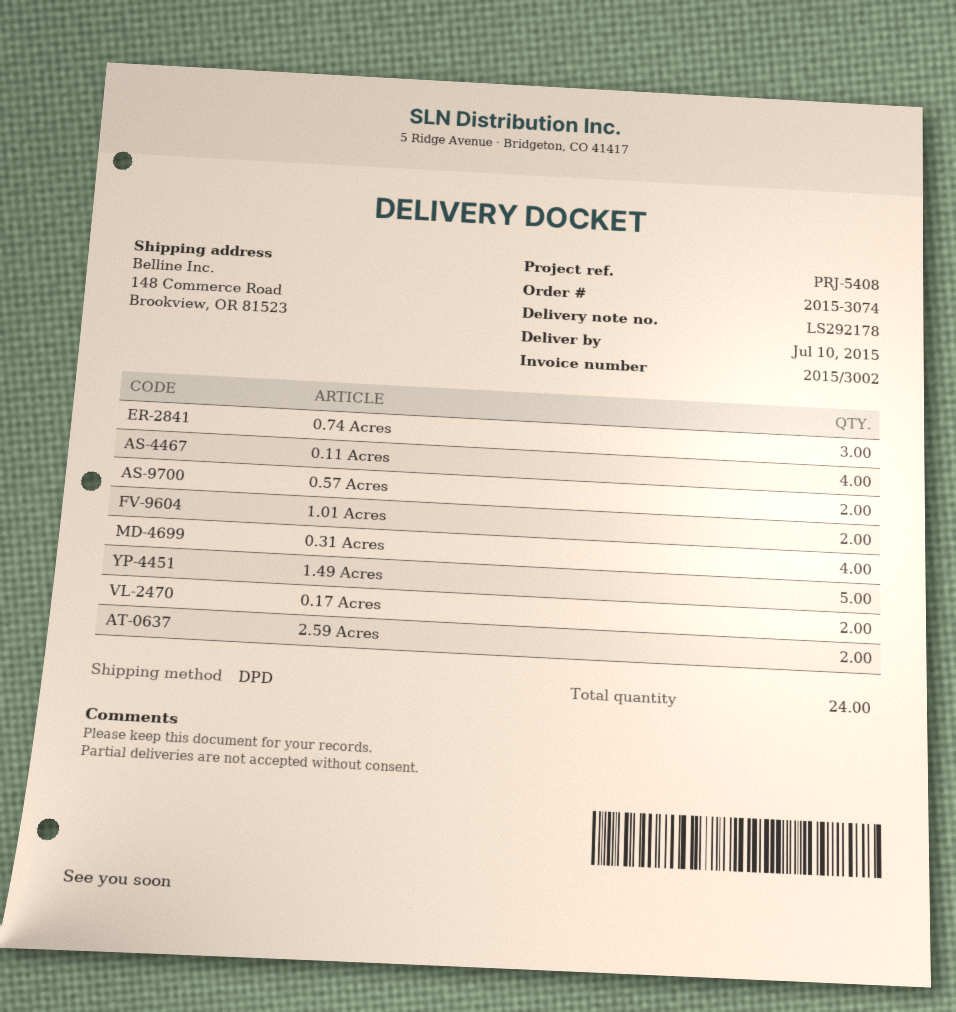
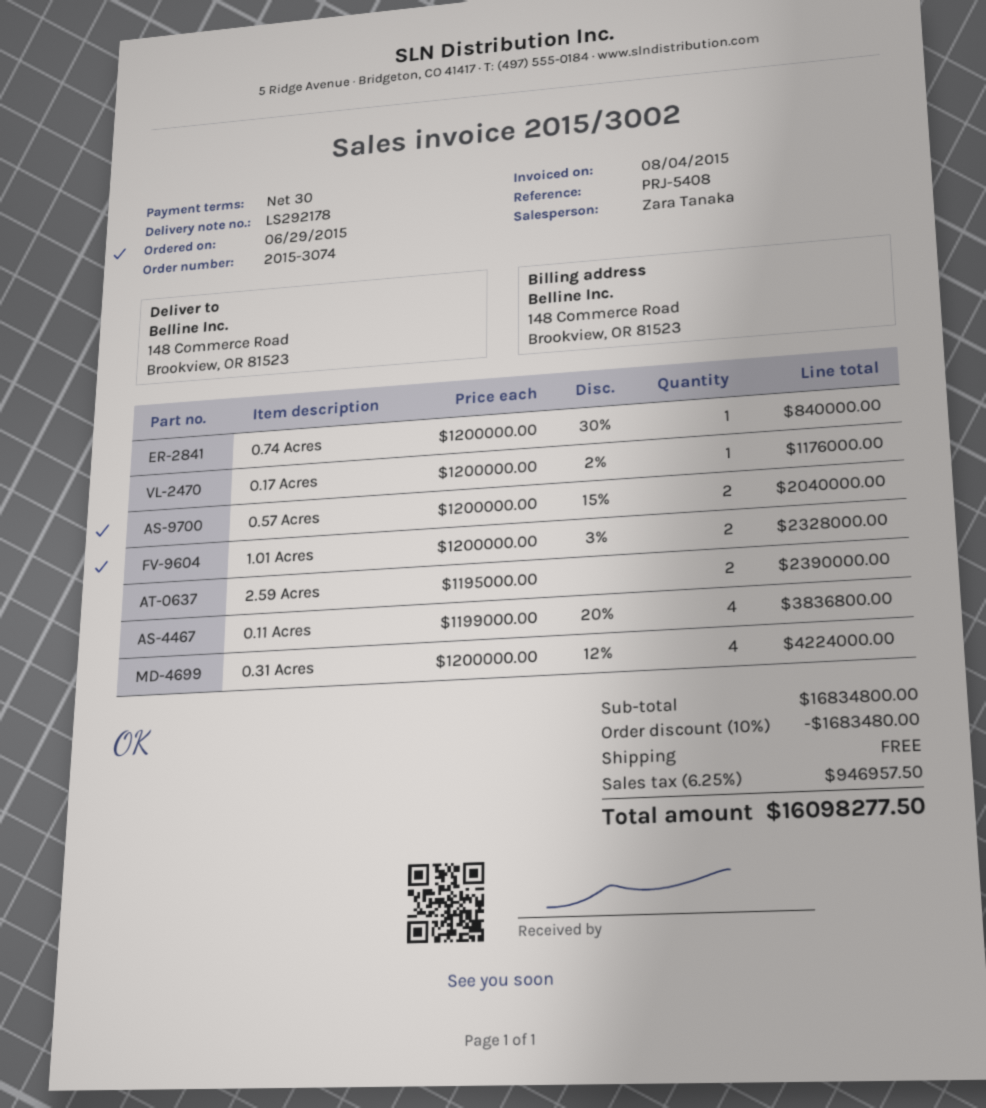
0.74 Acres: 3 -> 1
1.49 Acres: 5 -> none
0.17 Acres: 2 -> 1

